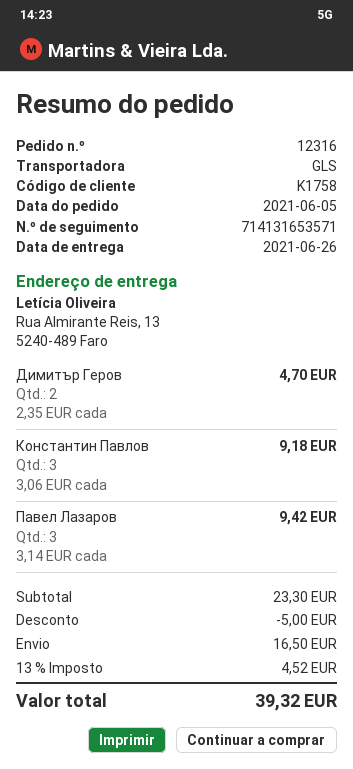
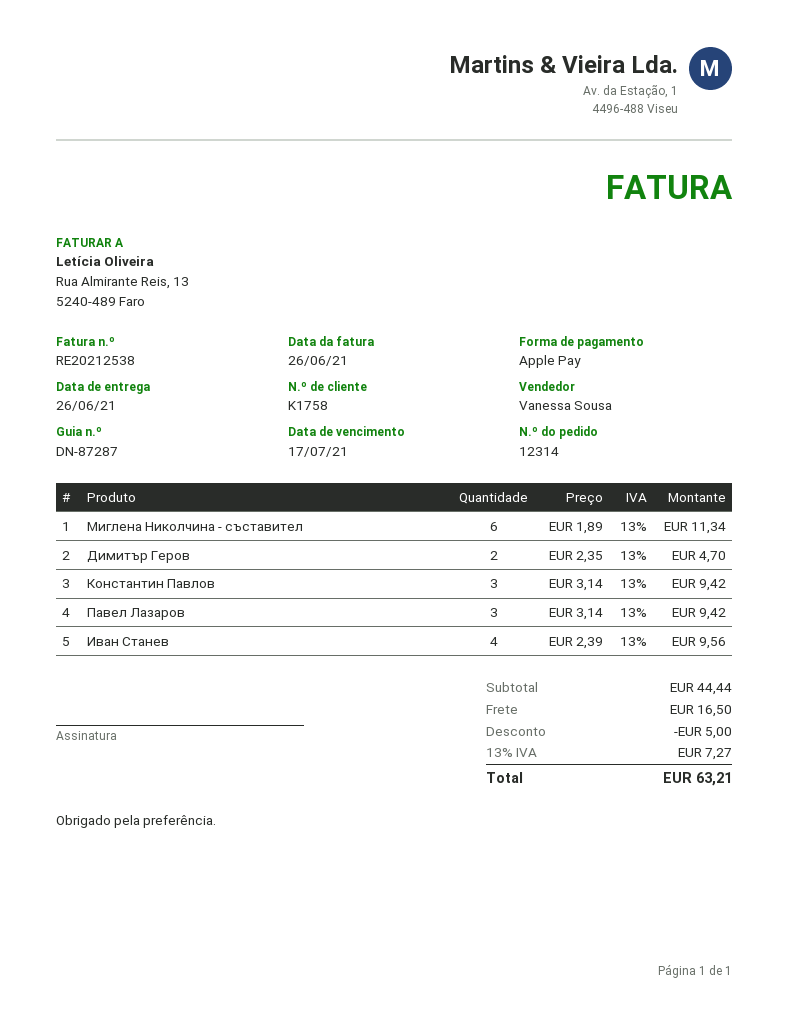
order number: 12316 -> 12314
Константин Павлов: 3 x 3.06 = 9.18 -> 3 x 3.14 = 9.42
Миглена Николчина - съставител: none -> 6 x 1.89 = 11.34
Иван Станев: none -> 4 x 2.39 = 9.56
subtotal: 23.30 -> 44.44
tax: 13% = 4.52 -> 13% = 7.27
total: 39.32 -> 63.21

